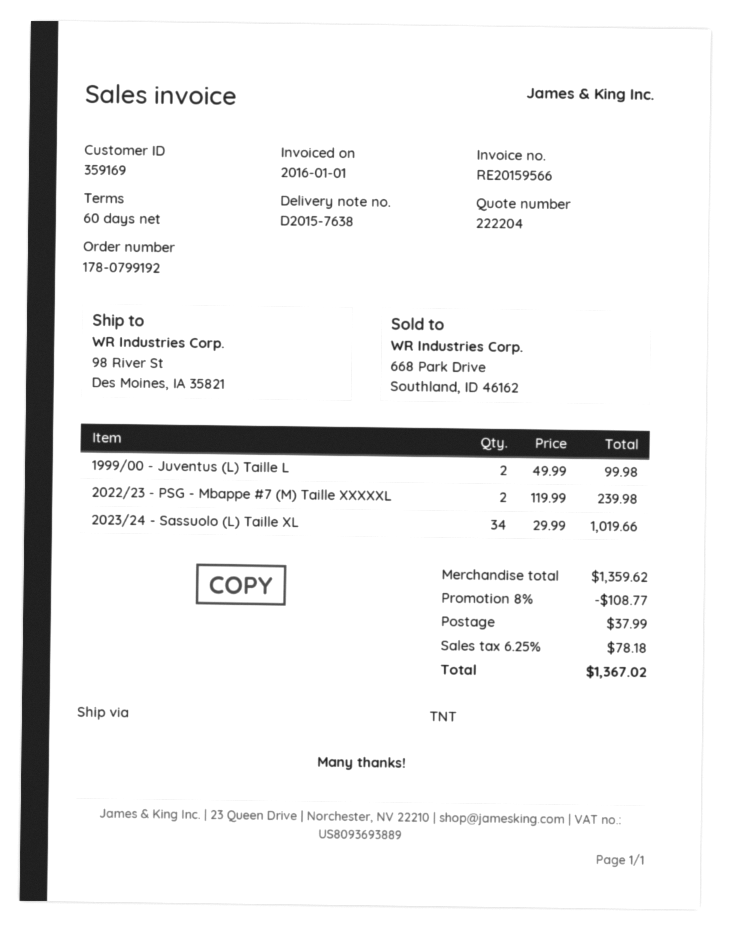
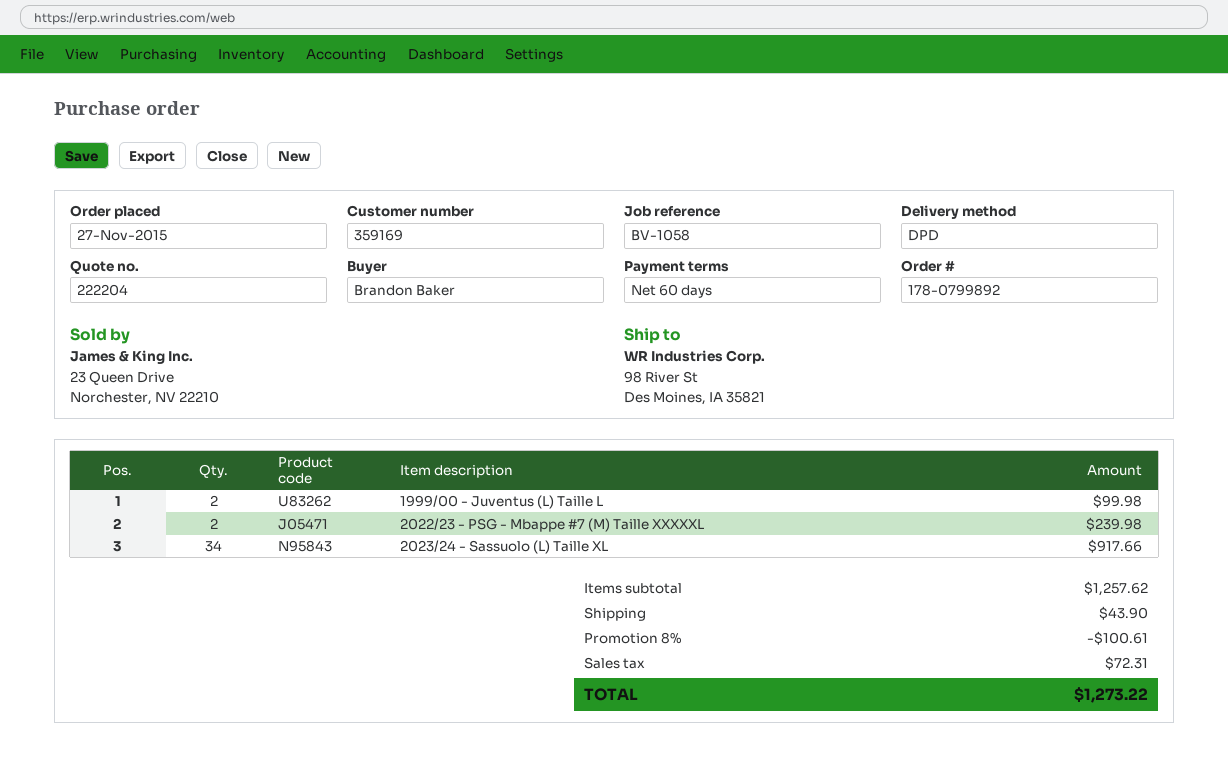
order number: 178-0799192 -> 178-0799892
shipping method: TNT -> DPD
2023/24 - Sassuolo (L) Taille XL: 34 for 1019.66 -> 34 for 917.66
subtotal: 1359.62 -> 1257.62
discount: 8% = 108.77 -> 8% = 100.61
shipping: 37.99 -> 43.90
tax: 78.18 -> 72.31
total: 1367.02 -> 1273.22

